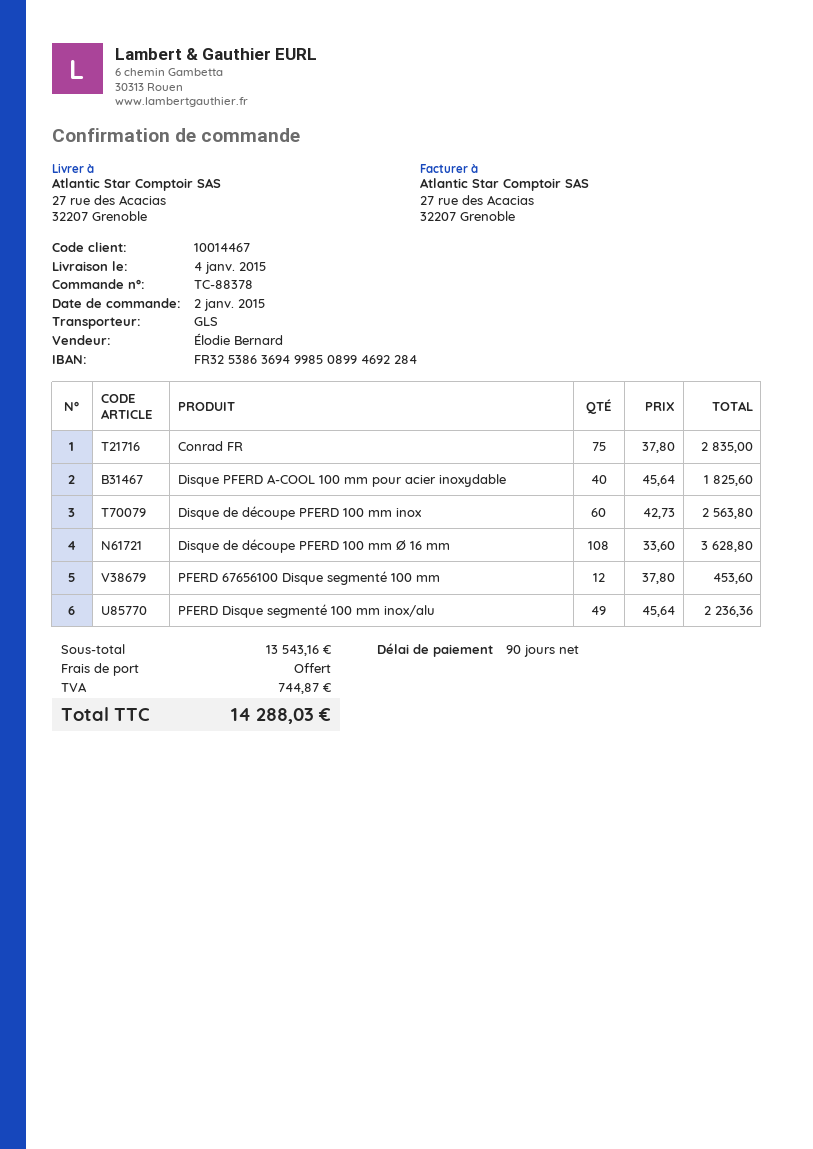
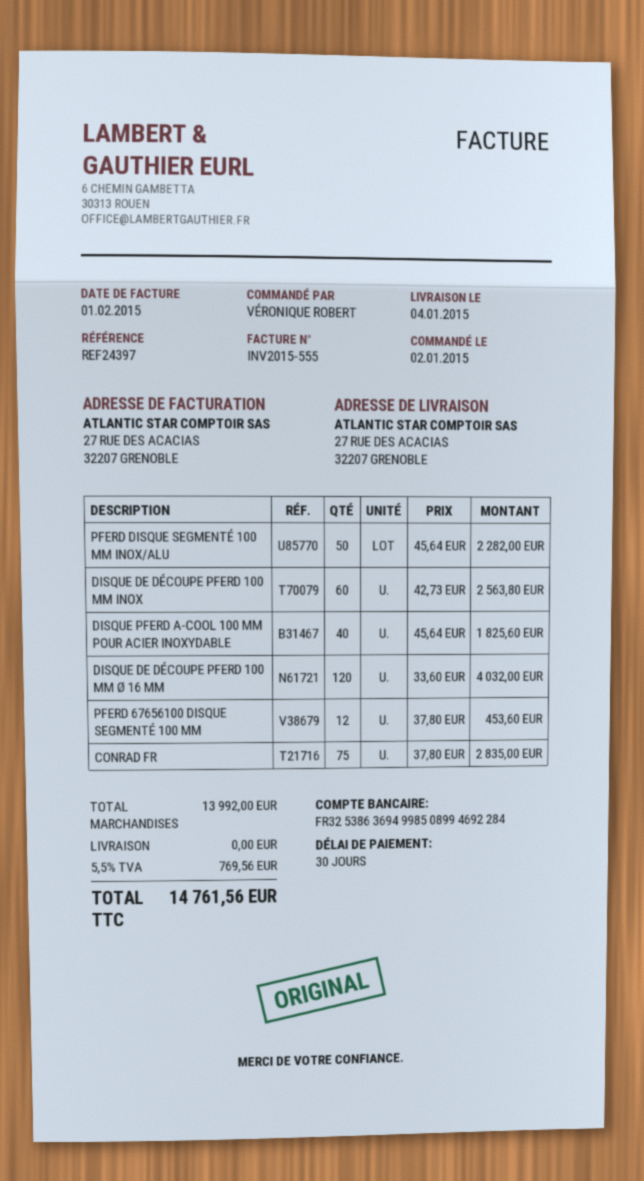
payment terms: 90 days -> 30 days
Disque de découpe PFERD 100 mm Ø 16 mm: 108 x 33.60 = 3628.80 -> 120 x 33.60 = 4032.00
PFERD Disque segmenté 100 mm inox/alu: 49 x 45.64 = 2236.36 -> 50 x 45.64 = 2282.00
subtotal: 13543.16 -> 13992.00
tax: 744.87 -> 769.56
total: 14288.03 -> 14761.56

